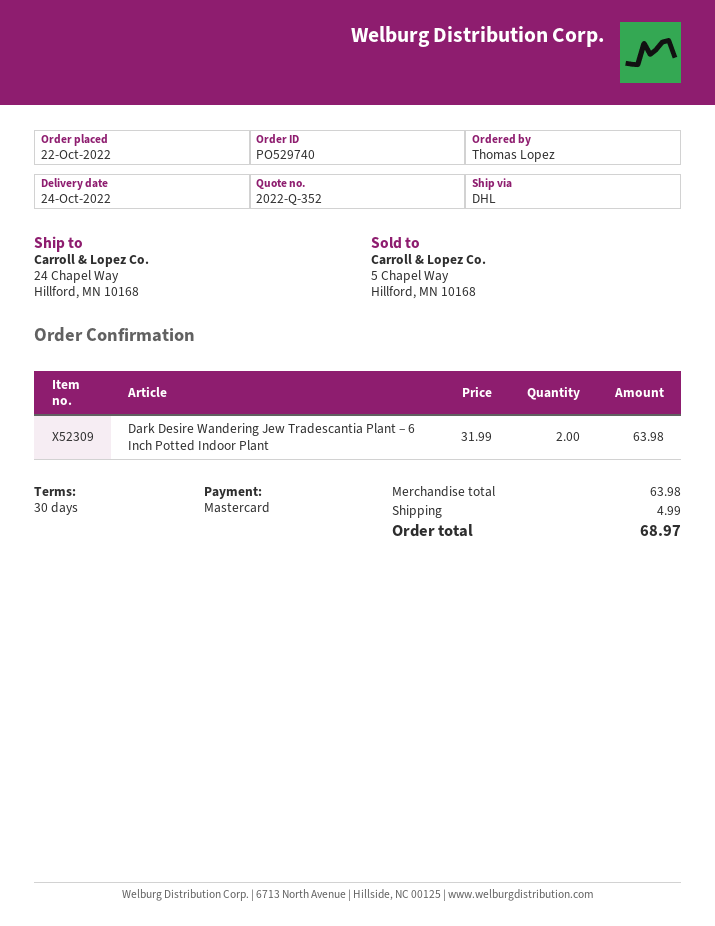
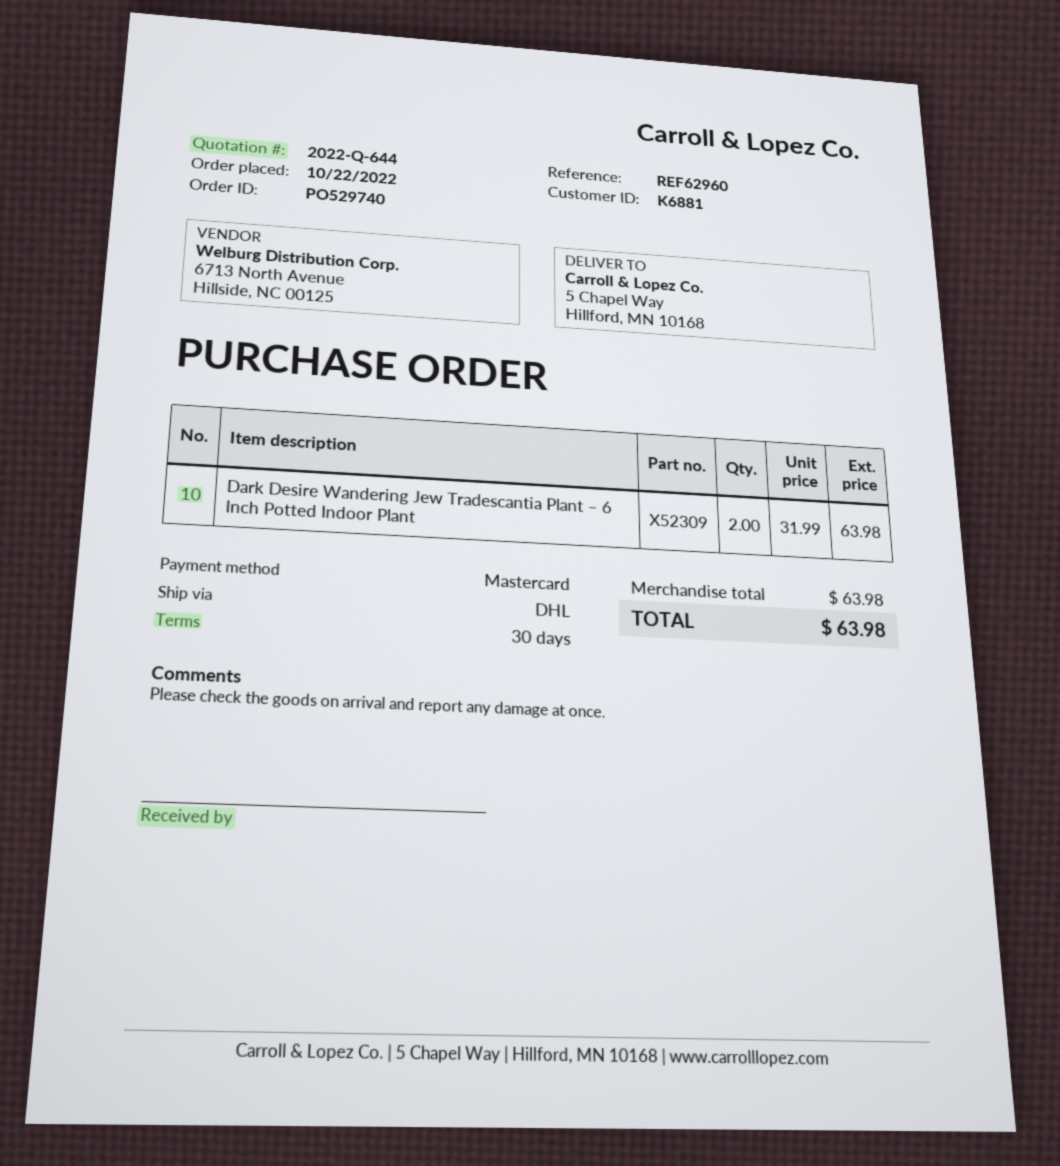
quote number: 2022-Q-352 -> 2022-Q-644
ship to: 24 Chapel Way, Hillford, MN 10168 -> 5 Chapel Way, Hillford, MN 10168
shipping: 4.99 -> none
total: 68.97 -> 63.98

